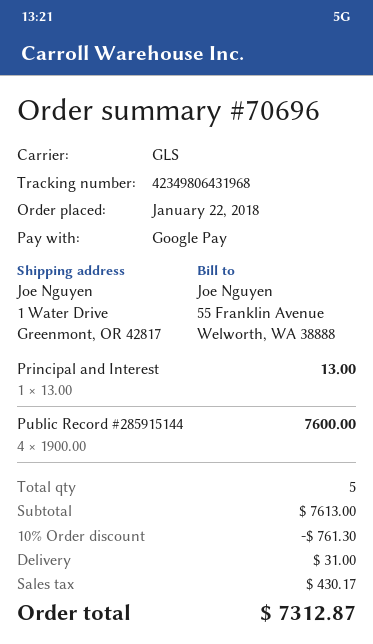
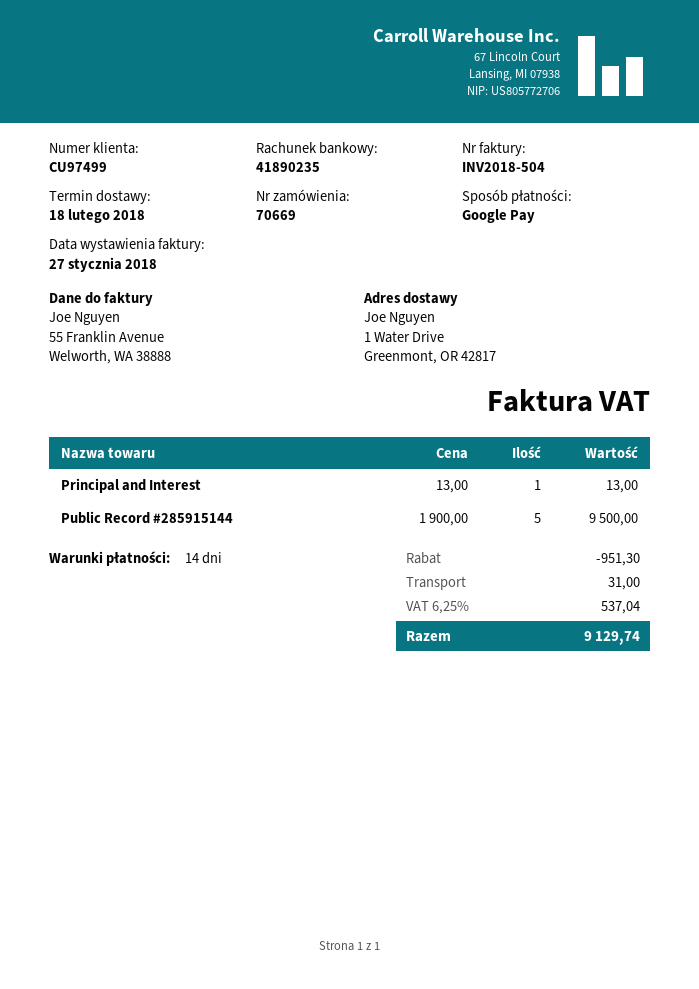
order number: 70696 -> 70669
Public Record #285915144: 4 x 1900.00 = 7600.00 -> 5 x 1900.00 = 9500.00
discount: 761.30 -> 951.30
tax: 430.17 -> 537.04
total: 7312.87 -> 9129.74

